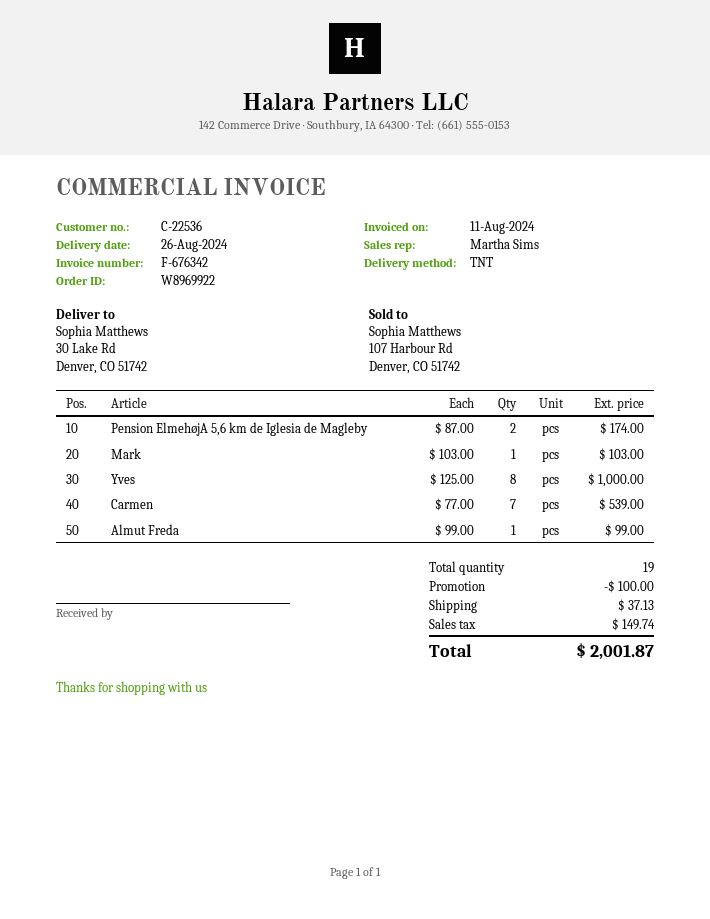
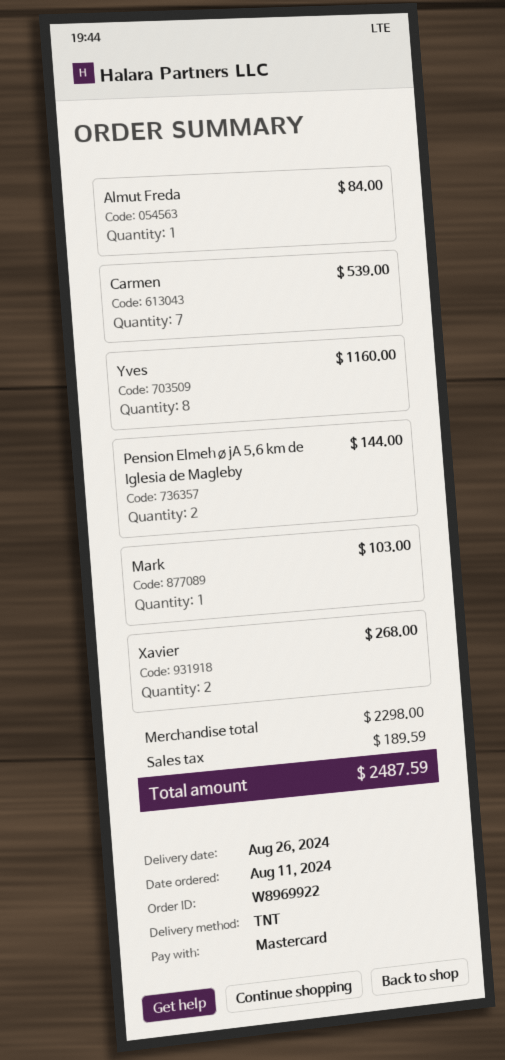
Pension ElmehøjA 5,6 km de Iglesia de Magleby: 2 for 174.00 -> 2 for 144.00
Yves: 8 for 1000.00 -> 8 for 1160.00
Almut Freda: 1 for 99.00 -> 1 for 84.00
Xavier: none -> 2 for 268.00
discount: 100.00 -> none
shipping: 37.13 -> none
tax: 149.74 -> 189.59
total: 2001.87 -> 2487.59

